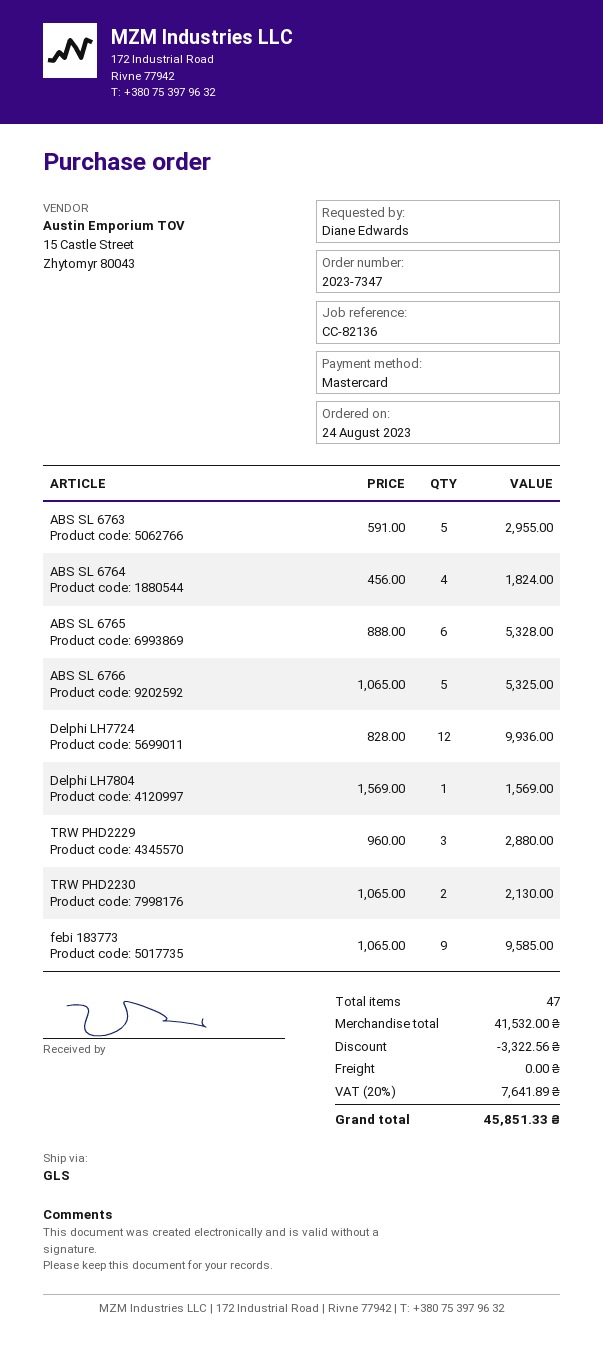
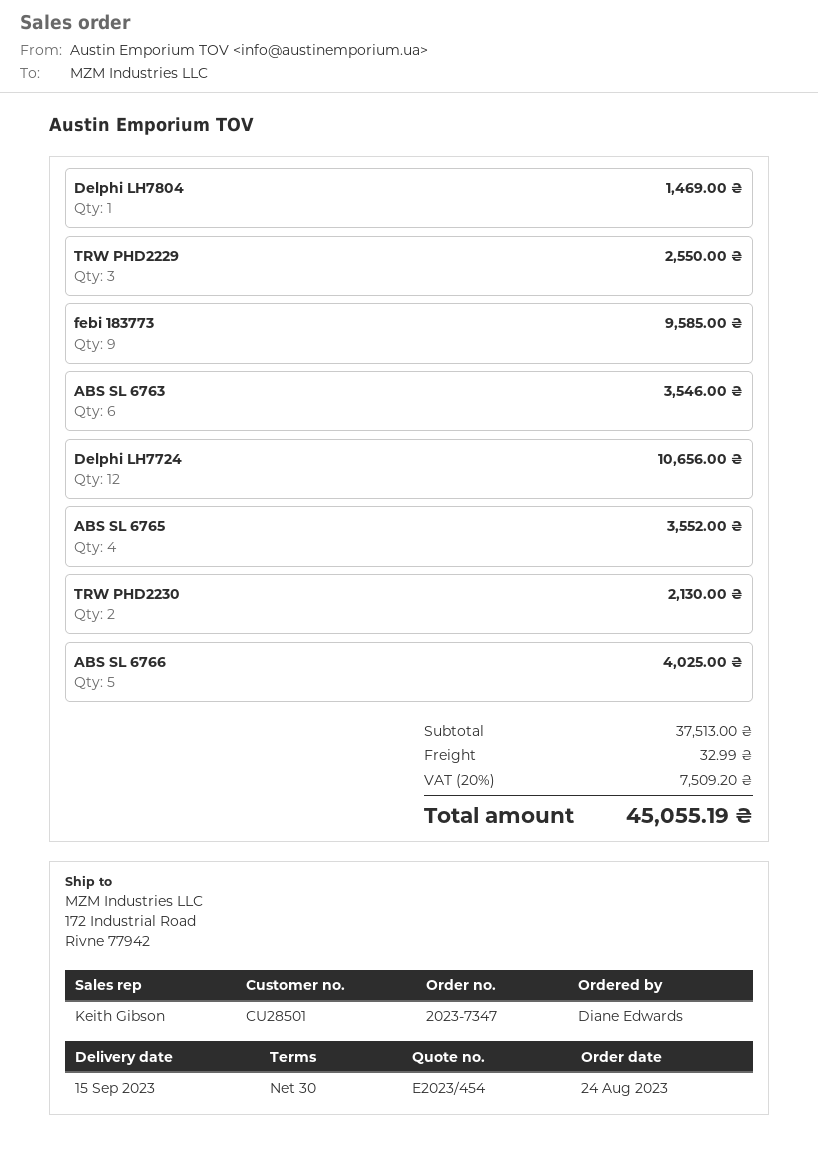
ABS SL 6763: 5 for 2955.00 -> 6 for 3546.00
ABS SL 6764: 4 for 1824.00 -> none
ABS SL 6765: 6 for 5328.00 -> 4 for 3552.00
ABS SL 6766: 5 for 5325.00 -> 5 for 4025.00
Delphi LH7724: 12 for 9936.00 -> 12 for 10656.00
Delphi LH7804: 1 for 1569.00 -> 1 for 1469.00
TRW PHD2229: 3 for 2880.00 -> 3 for 2550.00
subtotal: 41532.00 -> 37513.00
discount: 3322.56 -> none
shipping: 0.00 -> 32.99
tax: 20% = 7641.89 -> 20% = 7509.20
total: 45851.33 -> 45055.19

